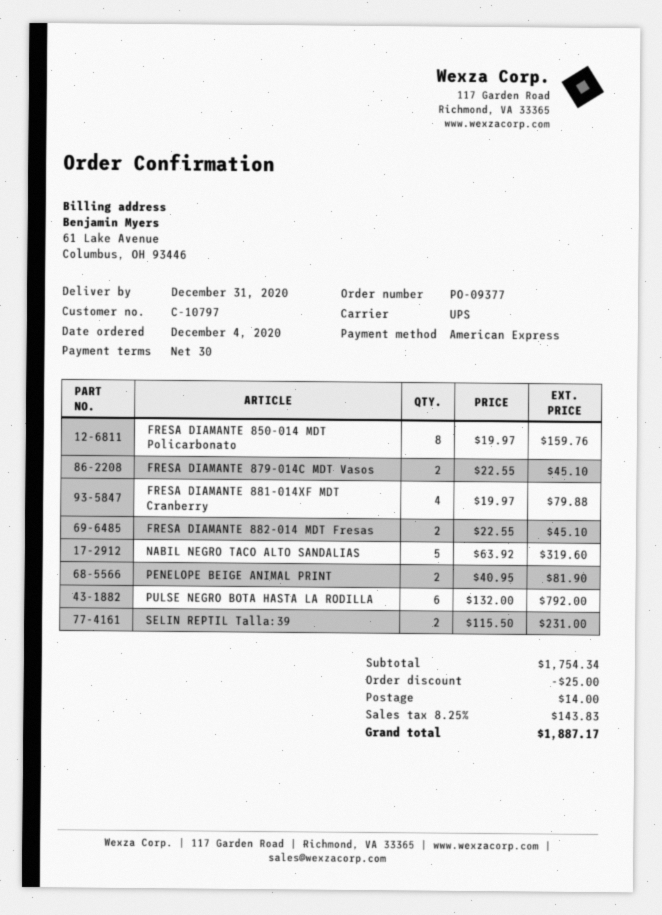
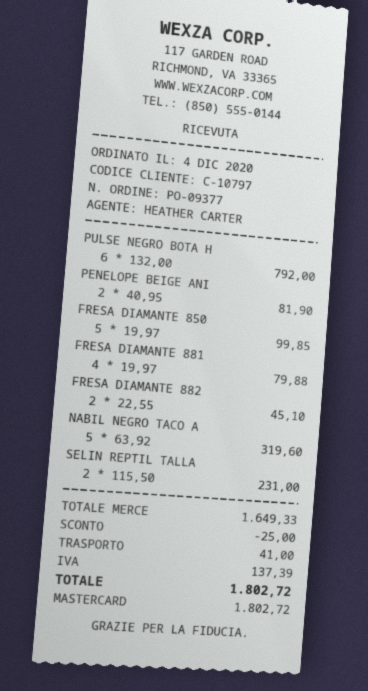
payment method: American Express -> Mastercard
FRESA DIAMANTE 850-014 MDT Policarbonato: 8 x 19.97 = 159.76 -> 5 x 19.97 = 99.85
FRESA DIAMANTE 879-014C MDT Vasos: 2 x 22.55 = 45.10 -> none
subtotal: 1754.34 -> 1649.33
shipping: 14.00 -> 41.00
tax: 143.83 -> 137.39
total: 1887.17 -> 1802.72

